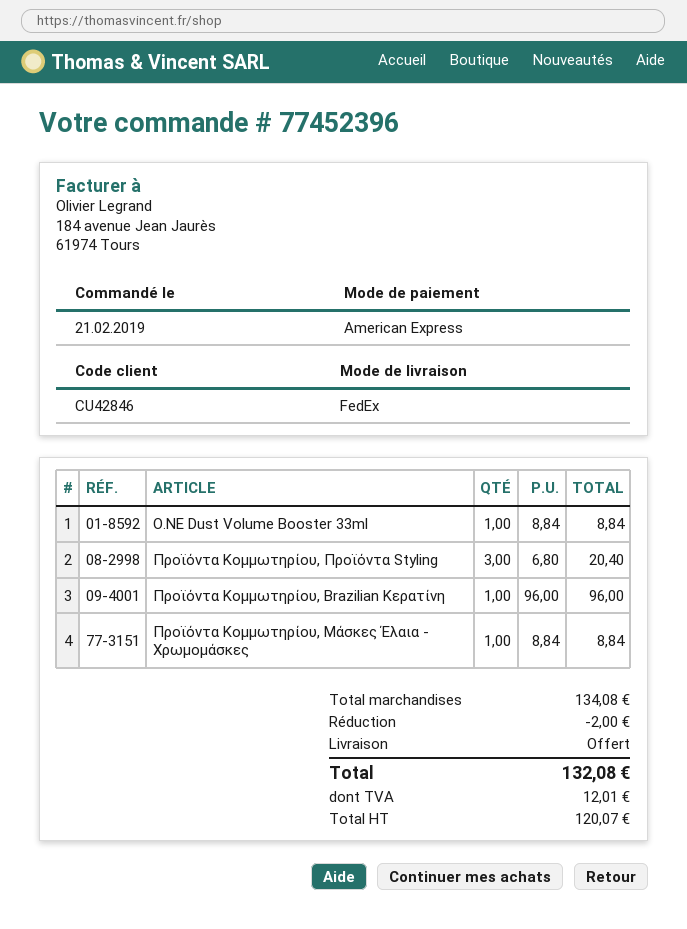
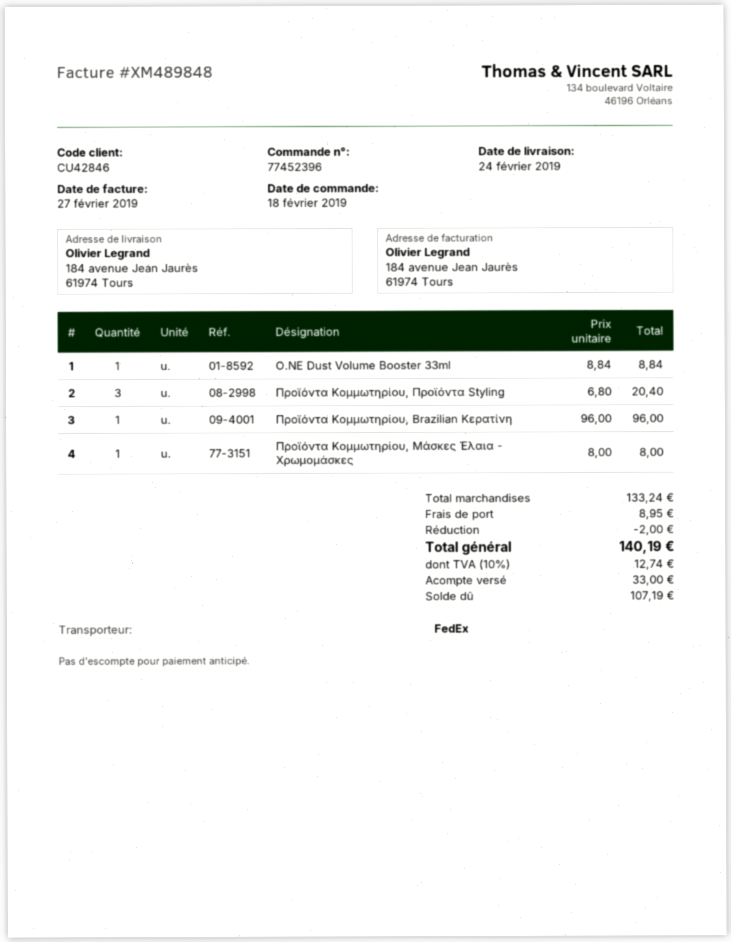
order date: 2019-02-21 -> 2019-02-18
Προϊόντα Κομμωτηρίου, Μάσκες Έλαια - Χρωμομάσκες: 1 x 8.84 = 8.84 -> 1 x 8.00 = 8.00
subtotal: 134.08 -> 133.24
shipping: 0.00 -> 8.95
tax: 12.01 -> 12.74
total: 132.08 -> 140.19

